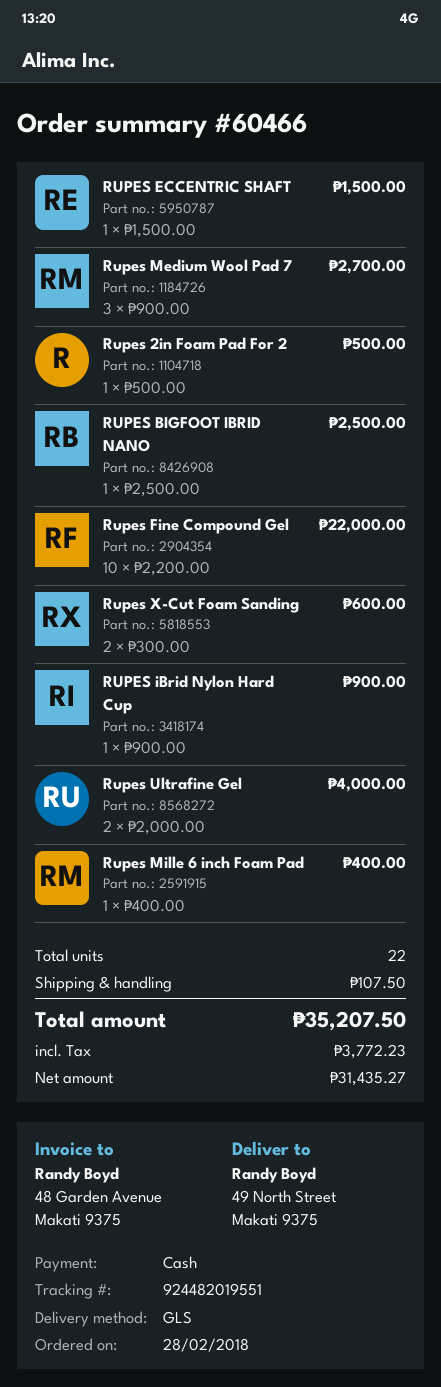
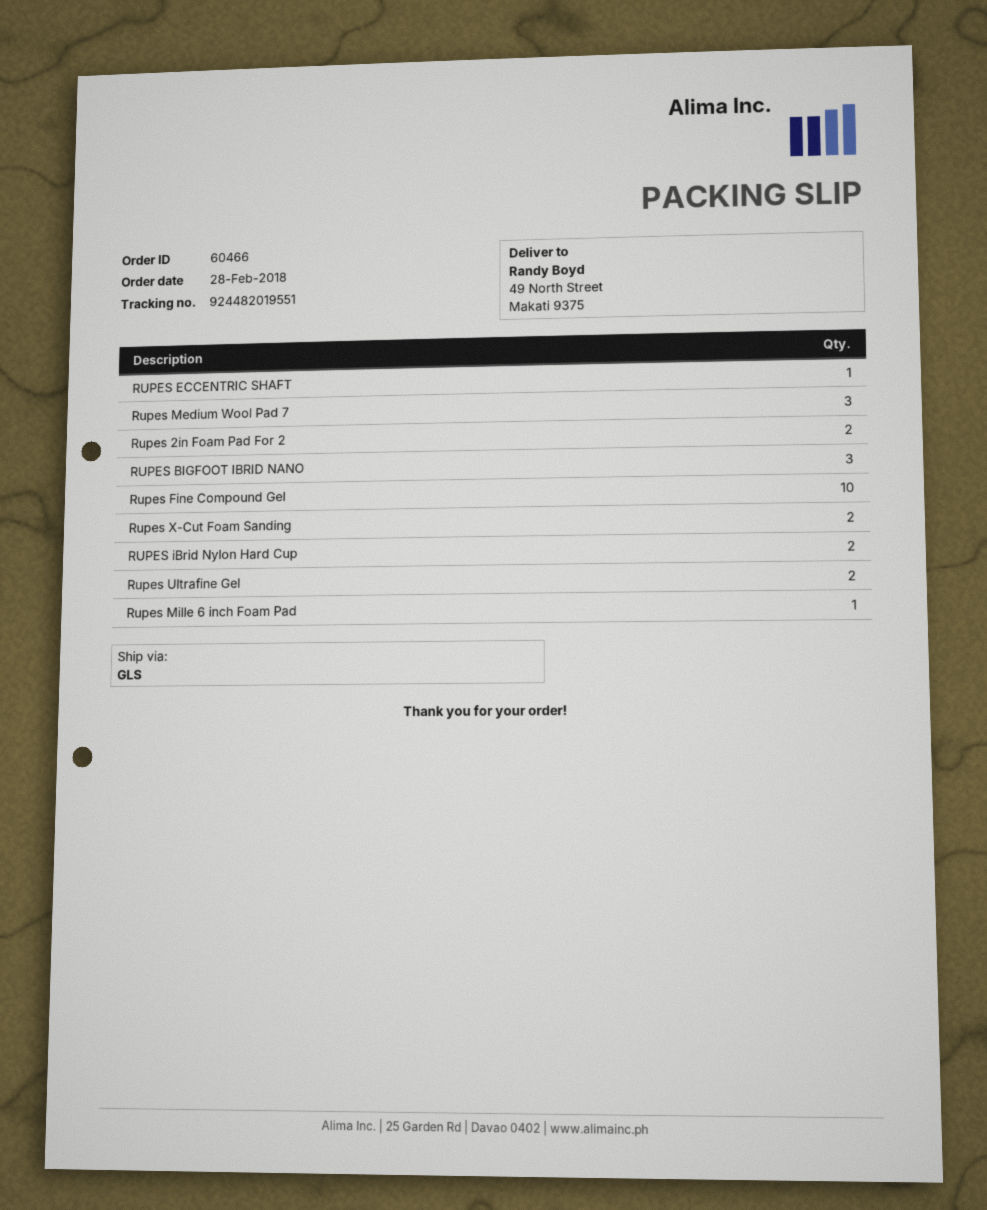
Rupes 2in Foam Pad For 2: 1 -> 2
RUPES BIGFOOT IBRID NANO: 1 -> 3
RUPES iBrid Nylon Hard Cup: 1 -> 2

